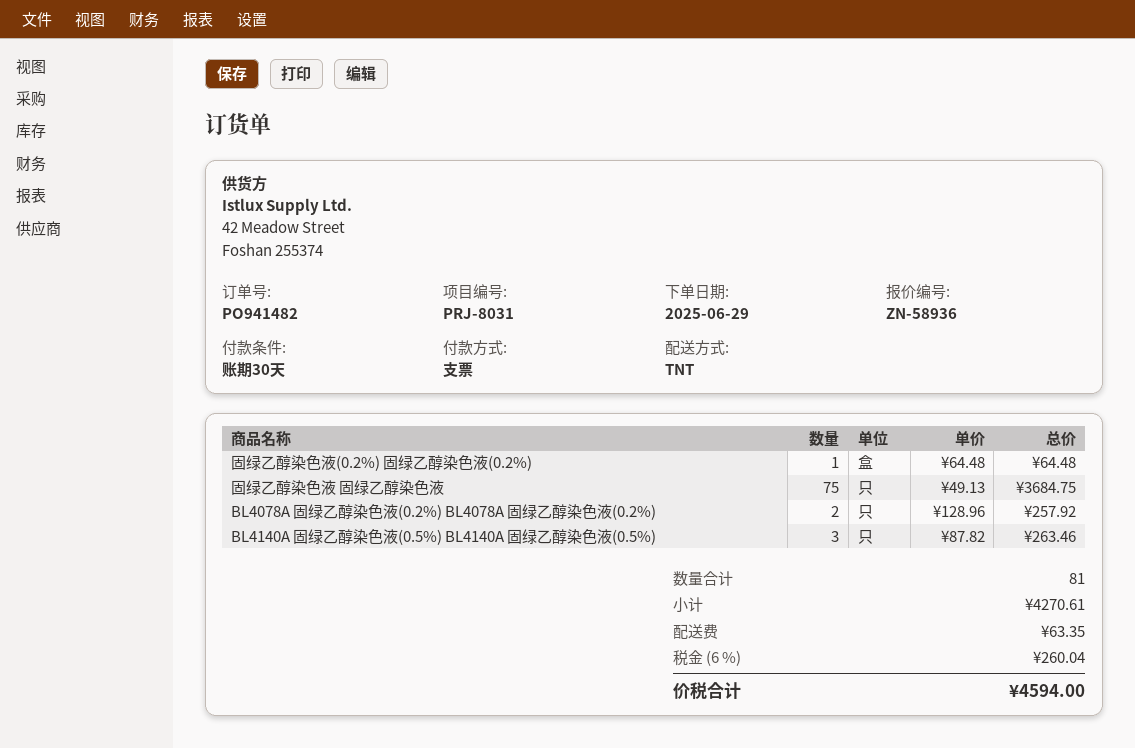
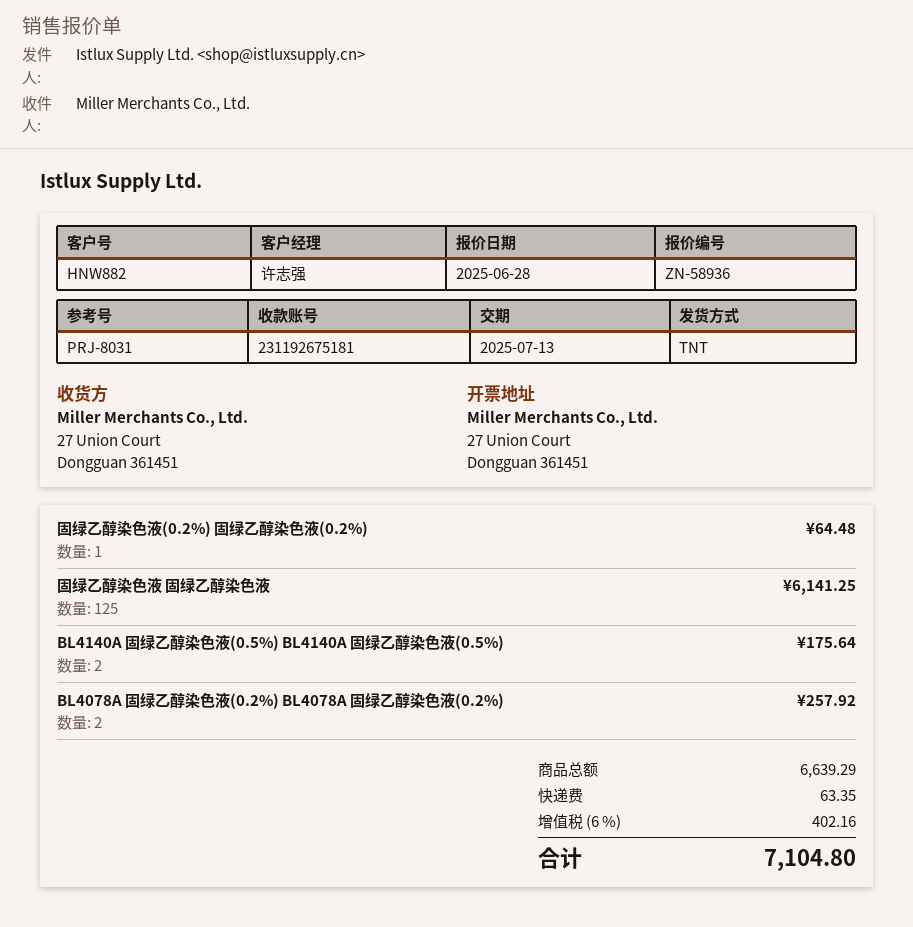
固绿乙醇染色液 固绿乙醇染色液: 75 for 3684.75 -> 125 for 6141.25
BL4140A 固绿乙醇染色液(0.5%) BL4140A 固绿乙醇染色液(0.5%): 3 for 263.46 -> 2 for 175.64
subtotal: 4270.61 -> 6639.29
tax: 6% = 260.04 -> 6% = 402.16
total: 4594.00 -> 7104.80

